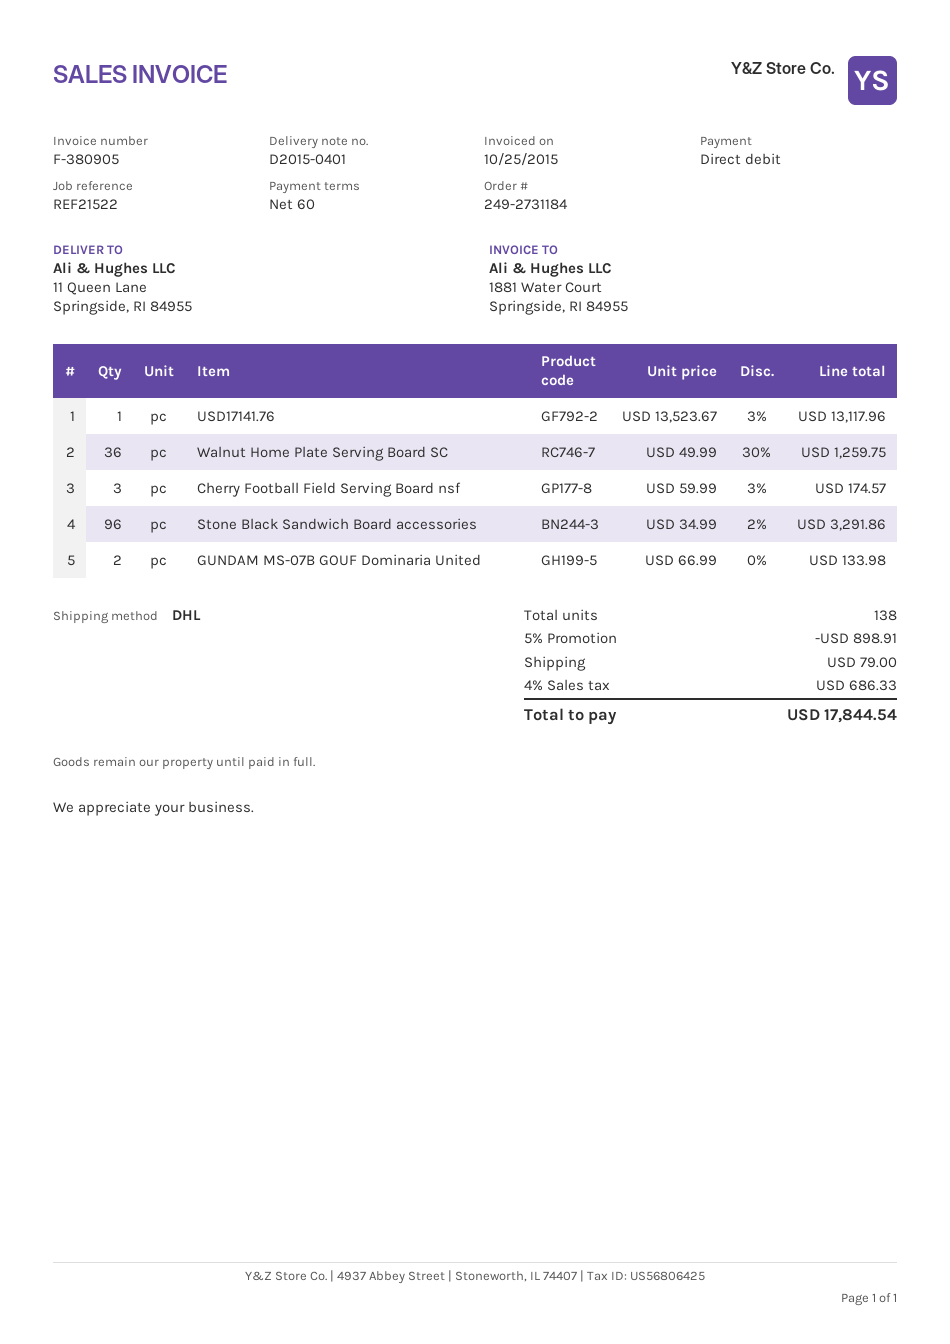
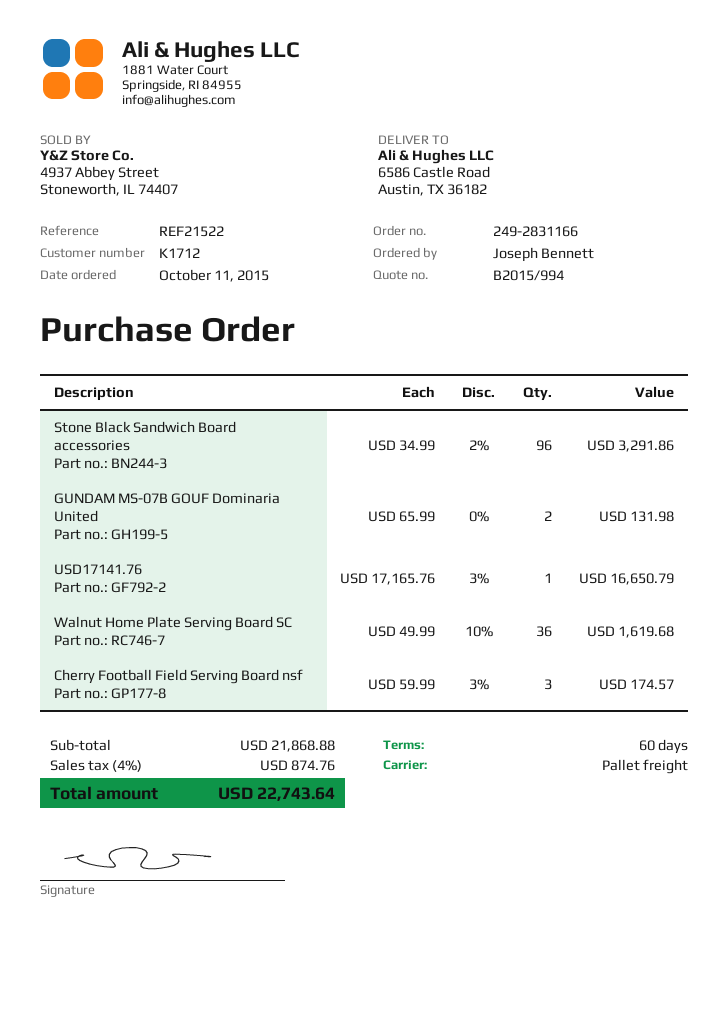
order number: 249-2731184 -> 249-2831166
shipping method: DHL -> pallet freight
ship to: 11 Queen Lane, Springside, RI 84955 -> 6586 Castle Road, Austin, TX 36182
USD17141.76: 1 x 13523.67 - 3% = 13117.96 -> 1 x 17165.76 - 3% = 16650.79
Walnut Home Plate Serving Board SC: 36 x 49.99 - 30% = 1259.75 -> 36 x 49.99 - 10% = 1619.68
GUNDAM MS-07B GOUF Dominaria United: 2 x 66.99 = 133.98 -> 2 x 65.99 = 131.98
discount: 5% = 898.91 -> none
shipping: 79.00 -> none
tax: 4% = 686.33 -> 4% = 874.76
total: 17844.54 -> 22743.64

